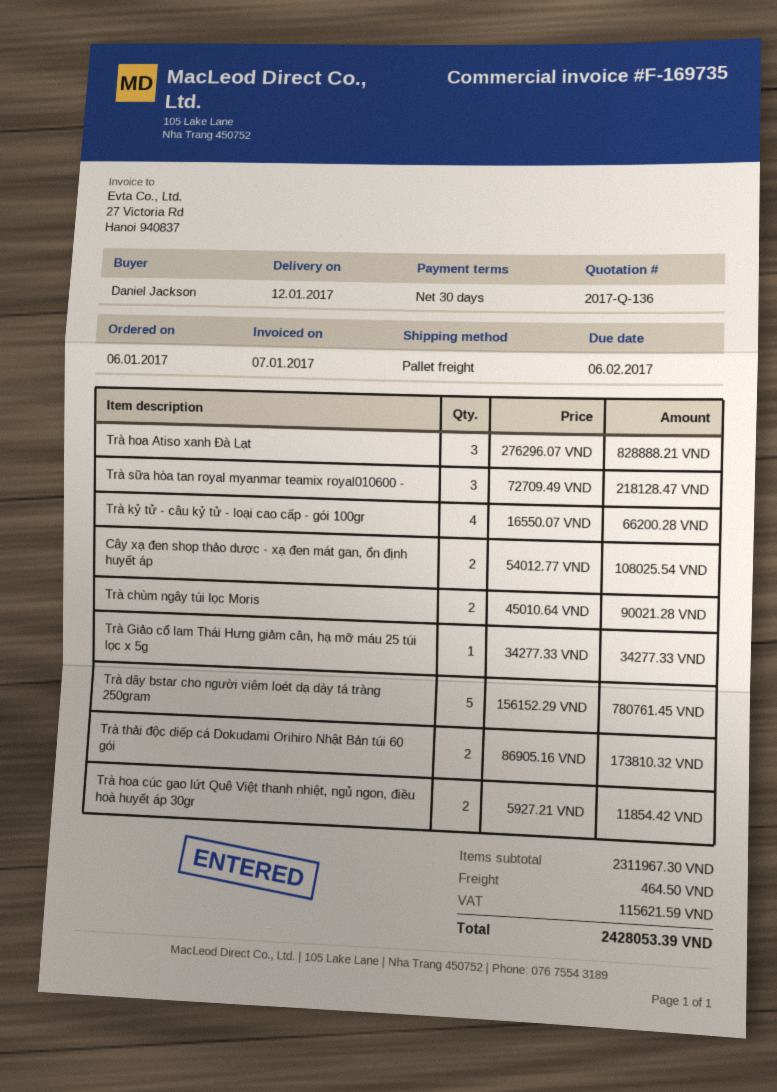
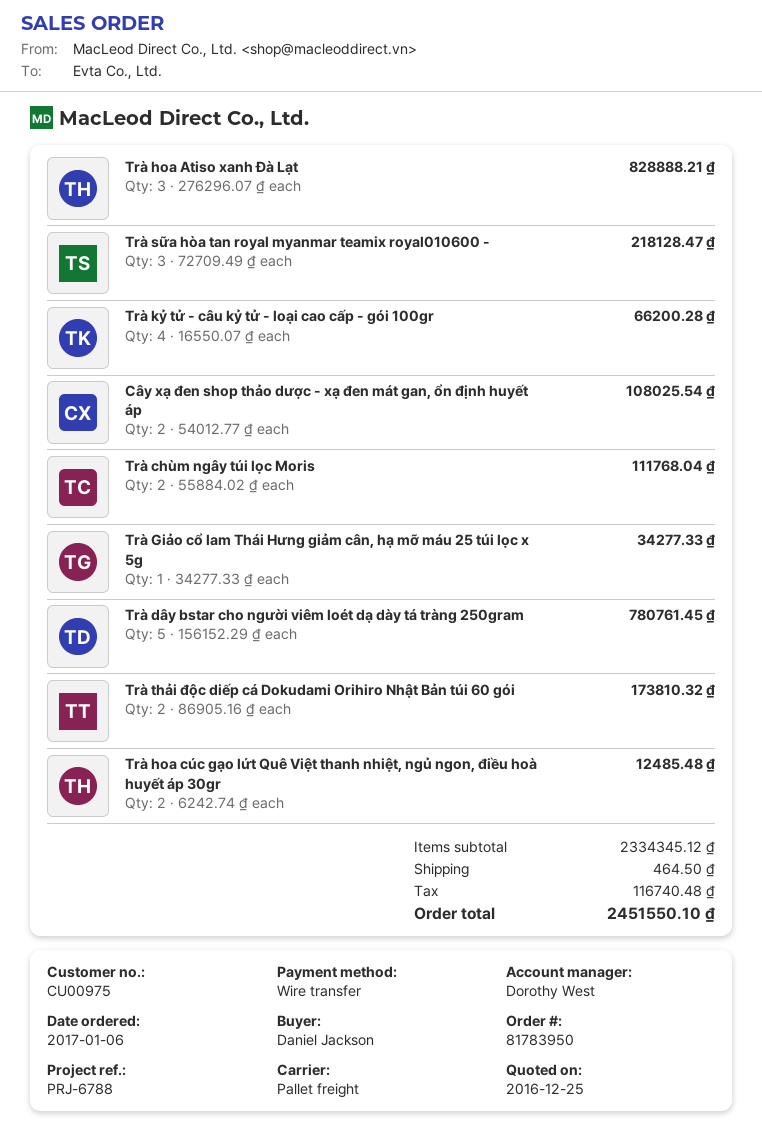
Trà chùm ngây túi lọc Moris: 2 x 45010.64 = 90021.28 -> 2 x 55884.02 = 111768.04
Trà hoa cúc gạo lứt Quê Việt thanh nhiệt, ngủ ngon, điều hoà huyết áp 30gr: 2 x 5927.21 = 11854.42 -> 2 x 6242.74 = 12485.48
subtotal: 2311967.30 -> 2334345.12
tax: 115621.59 -> 116740.48
total: 2428053.39 -> 2451550.10

